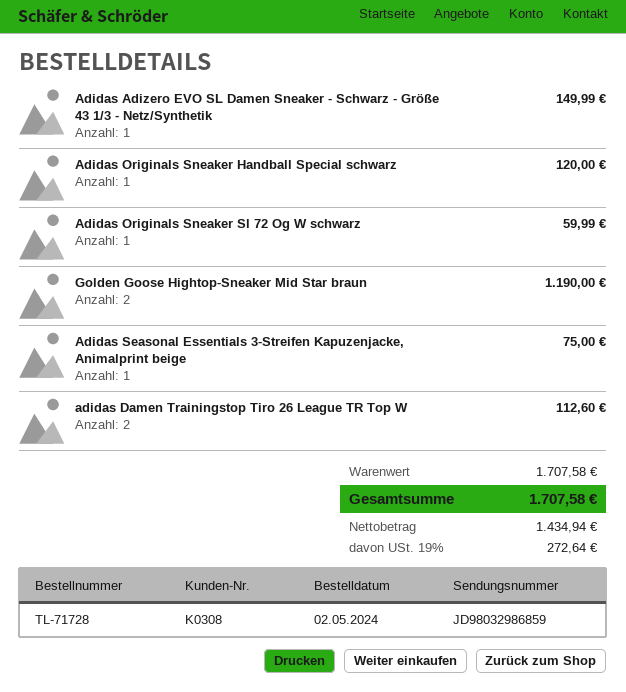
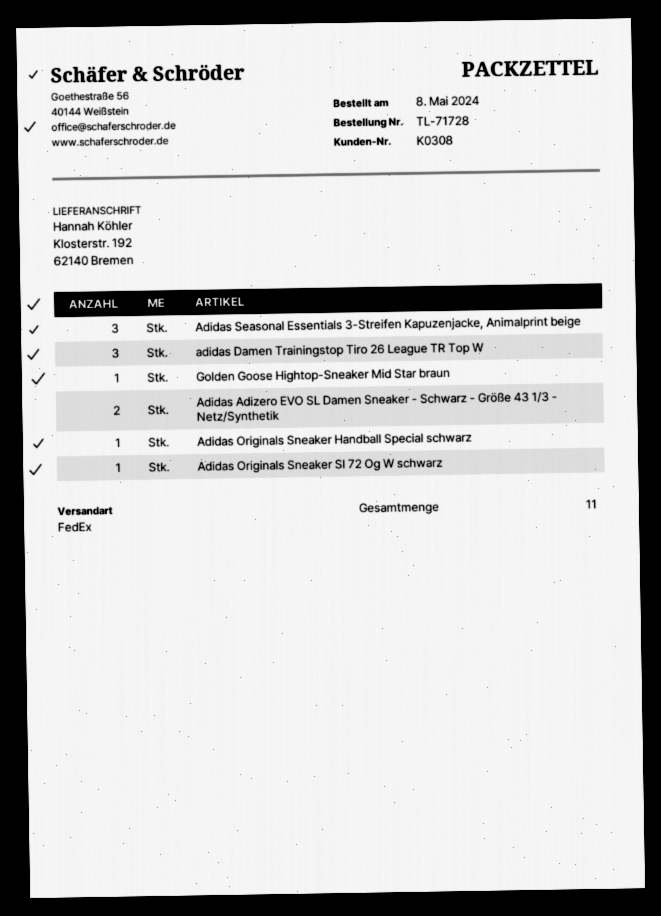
order date: 2024-05-02 -> 2024-05-08
Adidas Adizero EVO SL Damen Sneaker - Schwarz - Größe 43 1/3 - Netz/Synthetik: 1 -> 2
Golden Goose Hightop-Sneaker Mid Star braun: 2 -> 1
Adidas Seasonal Essentials 3-Streifen Kapuzenjacke, Animalprint beige: 1 -> 3
adidas Damen Trainingstop Tiro 26 League TR Top W: 2 -> 3

